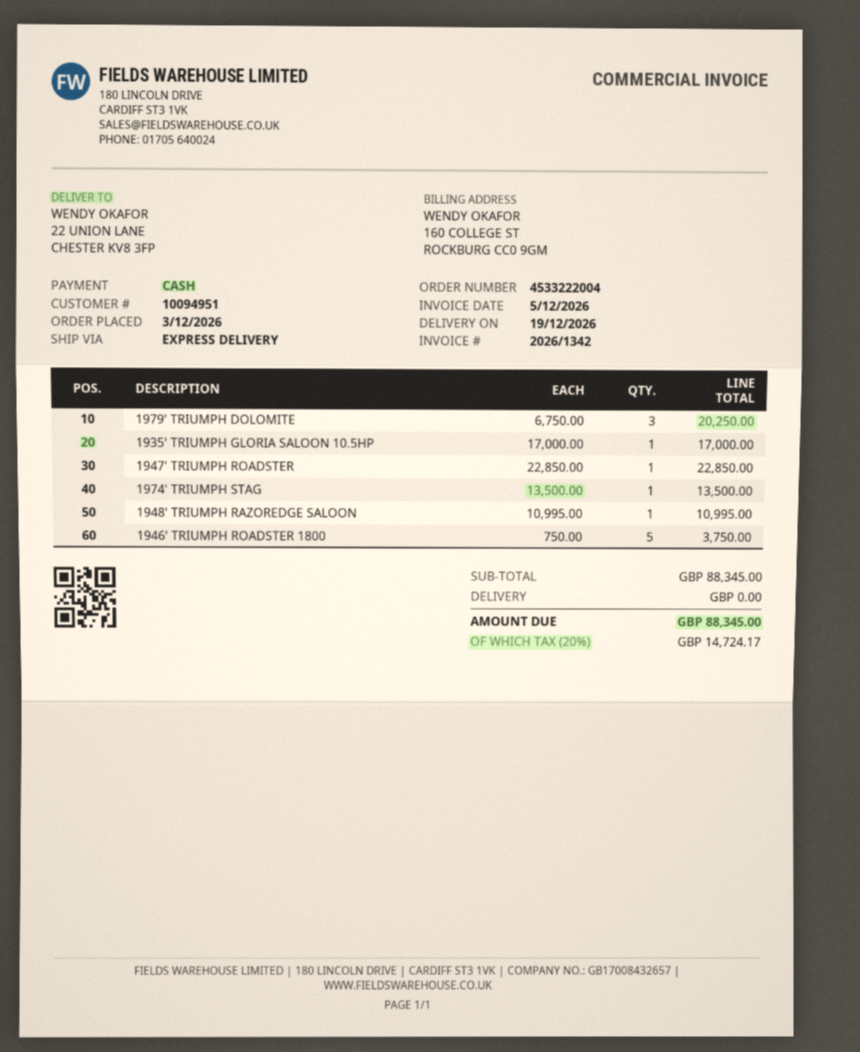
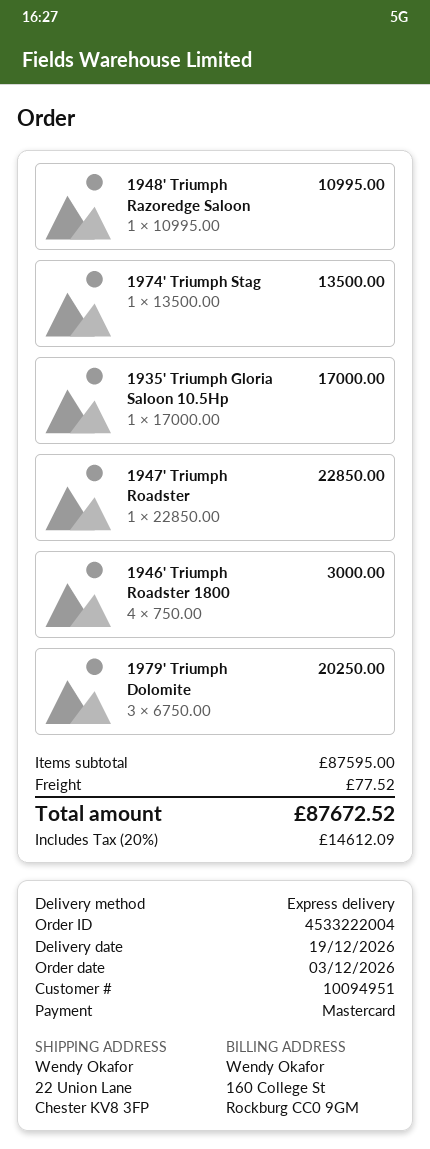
payment method: cash -> Mastercard
1946' TRIUMPH ROADSTER 1800: 5 x 750.00 = 3750.00 -> 4 x 750.00 = 3000.00
subtotal: 88345.00 -> 87595.00
shipping: 0.00 -> 77.52
tax: 20% = 14724.17 -> 20% = 14612.09
total: 88345.00 -> 87672.52

